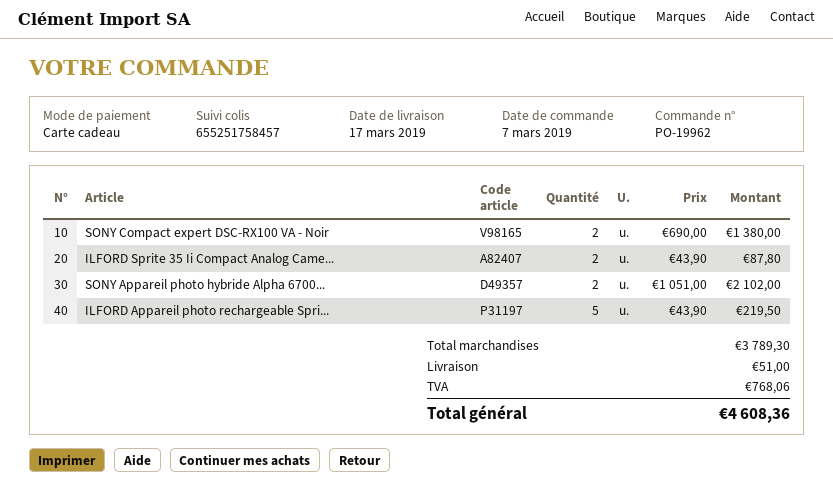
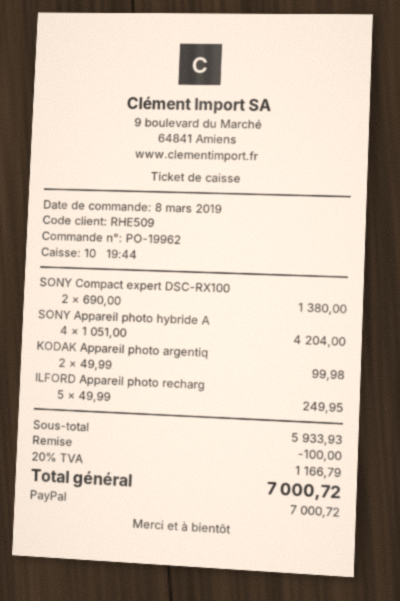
order date: 2019-03-07 -> 2019-03-08
payment method: gift card -> PayPal
ILFORD Sprite 35 Ii Compact Analog Came...: 2 x 43.90 = 87.80 -> none
SONY Appareil photo hybride Alpha 6700...: 2 x 1051.00 = 2102.00 -> 4 x 1051.00 = 4204.00
ILFORD Appareil photo rechargeable Spri...: 5 x 43.90 = 219.50 -> 5 x 49.99 = 249.95
KODAK Appareil photo argentiq: none -> 2 x 49.99 = 99.98
subtotal: 3789.30 -> 5933.93
discount: none -> 100.00
shipping: 51.00 -> none
tax: 768.06 -> 1166.79
total: 4608.36 -> 7000.72

